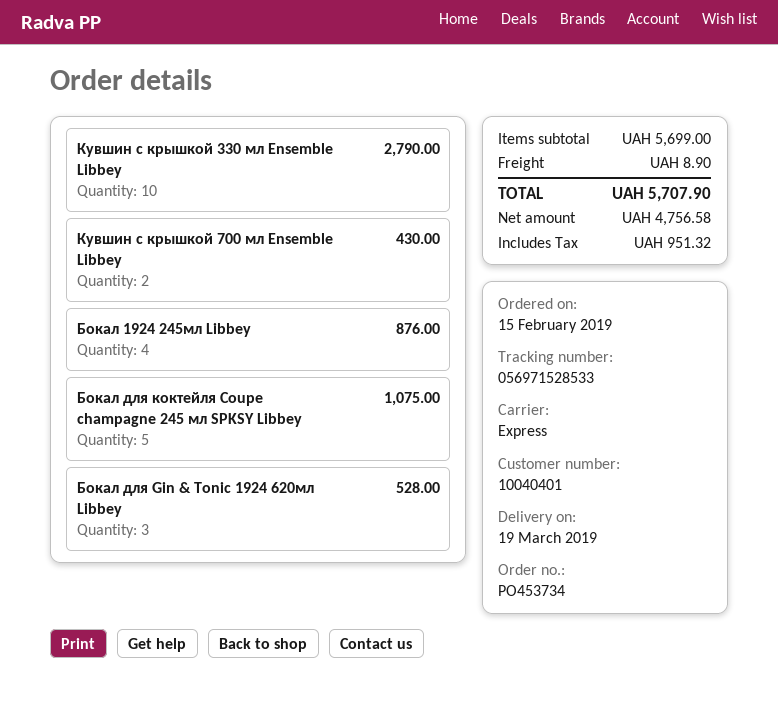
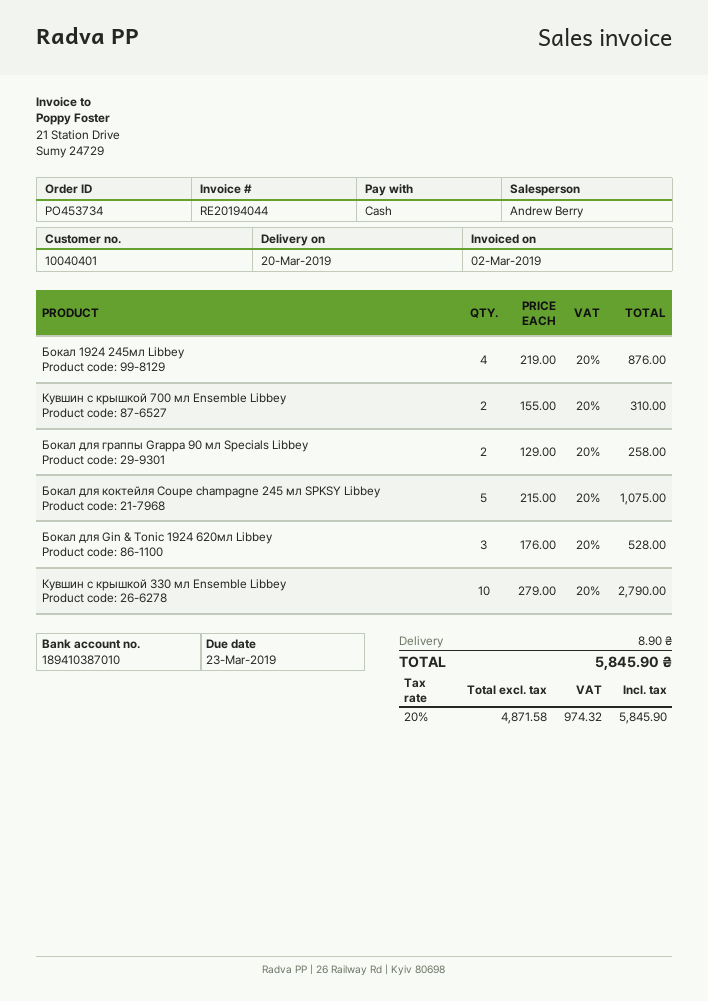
delivery date: 2019-03-19 -> 2019-03-20
Кувшин с крышкой 700 мл Ensemble Libbey: 2 for 430.00 -> 2 for 310.00
Бокал для граппы Grappa 90 мл Specials Libbey: none -> 2 for 258.00
net: 4756.58 -> 4871.58
tax: 951.32 -> 974.32
total: 5707.90 -> 5845.90

